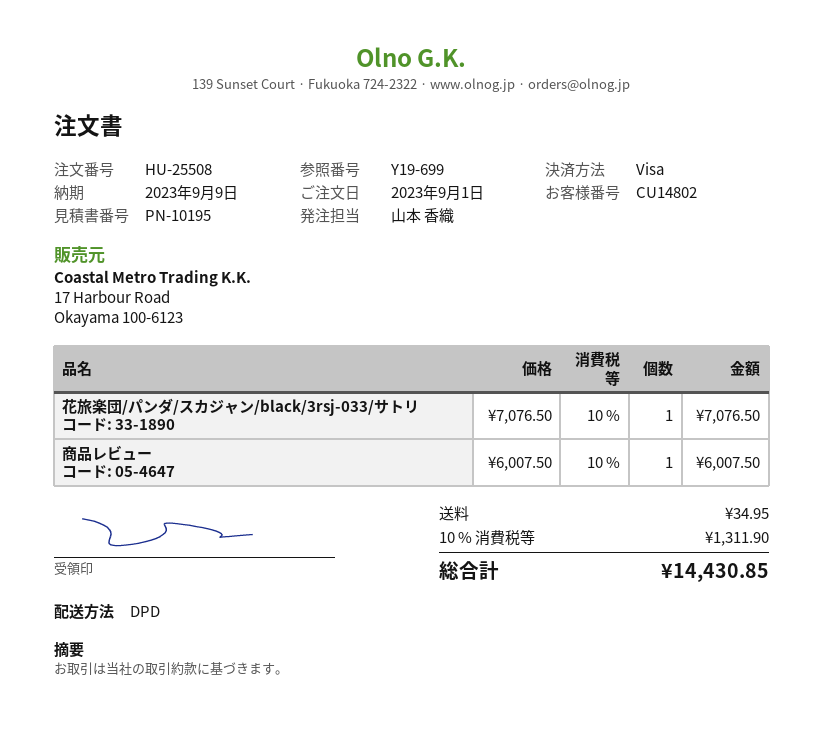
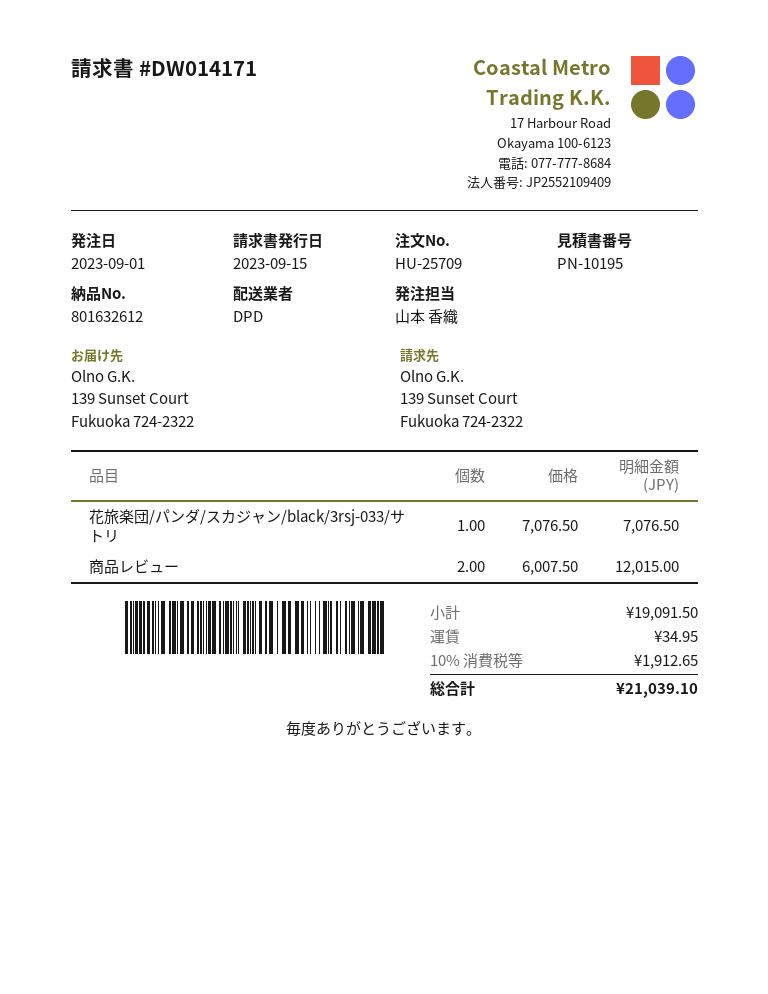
order number: HU-25508 -> HU-25709
商品レビュー: 1 x 6007.50 = 6007.50 -> 2 x 6007.50 = 12015.00
tax: 10% = 1311.90 -> 10% = 1912.65
total: 14430.85 -> 21039.10

